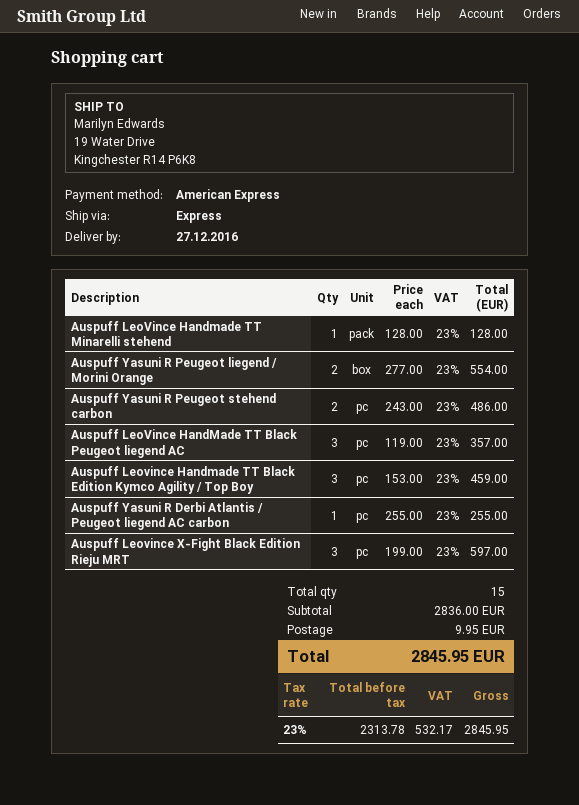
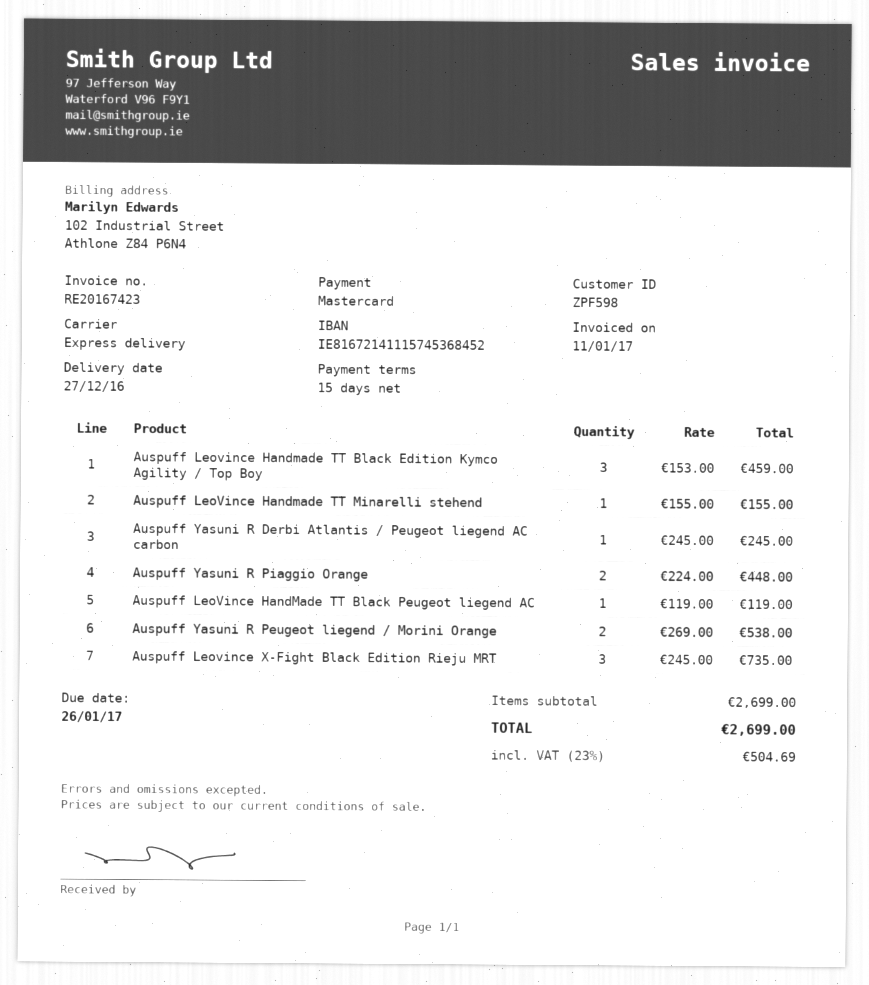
payment method: American Express -> Mastercard
Auspuff LeoVince Handmade TT Minarelli stehend: 1 x 128.00 = 128.00 -> 1 x 155.00 = 155.00
Auspuff Yasuni R Peugeot liegend / Morini Orange: 2 x 277.00 = 554.00 -> 2 x 269.00 = 538.00
Auspuff Yasuni R Peugeot stehend carbon: 2 x 243.00 = 486.00 -> none
Auspuff LeoVince HandMade TT Black Peugeot liegend AC: 3 x 119.00 = 357.00 -> 1 x 119.00 = 119.00
Auspuff Yasuni R Derbi Atlantis / Peugeot liegend AC carbon: 1 x 255.00 = 255.00 -> 1 x 245.00 = 245.00
Auspuff Leovince X-Fight Black Edition Rieju MRT: 3 x 199.00 = 597.00 -> 3 x 245.00 = 735.00
Auspuff Yasuni R Piaggio Orange: none -> 2 x 224.00 = 448.00
subtotal: 2836.00 -> 2699.00
shipping: 9.95 -> none
tax: 23% = 532.17 -> 23% = 504.69
total: 2845.95 -> 2699.00

